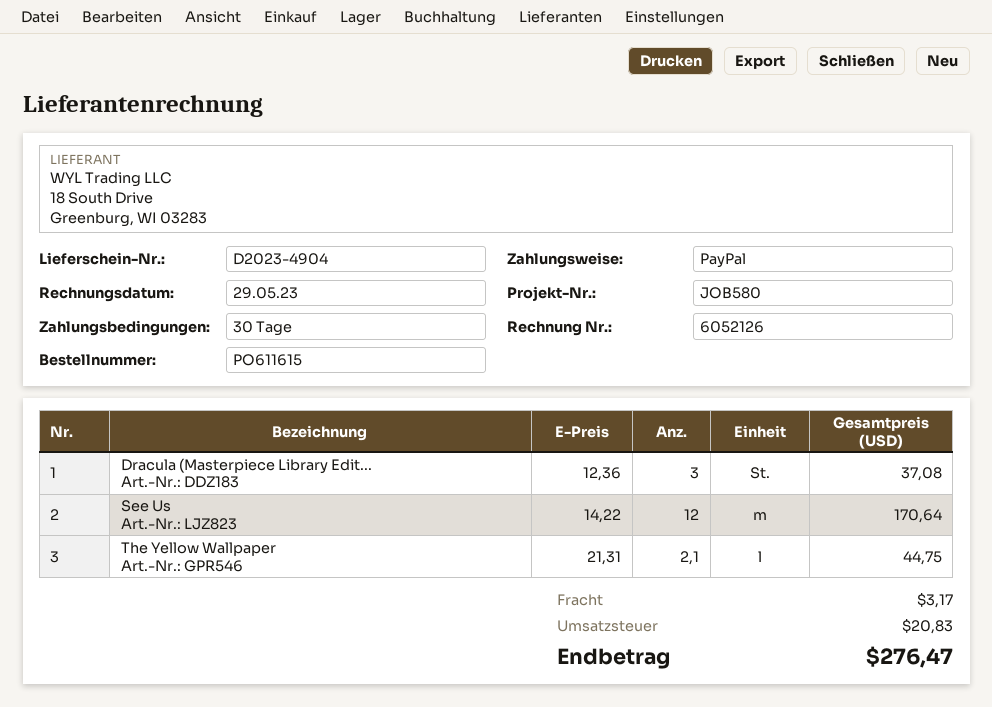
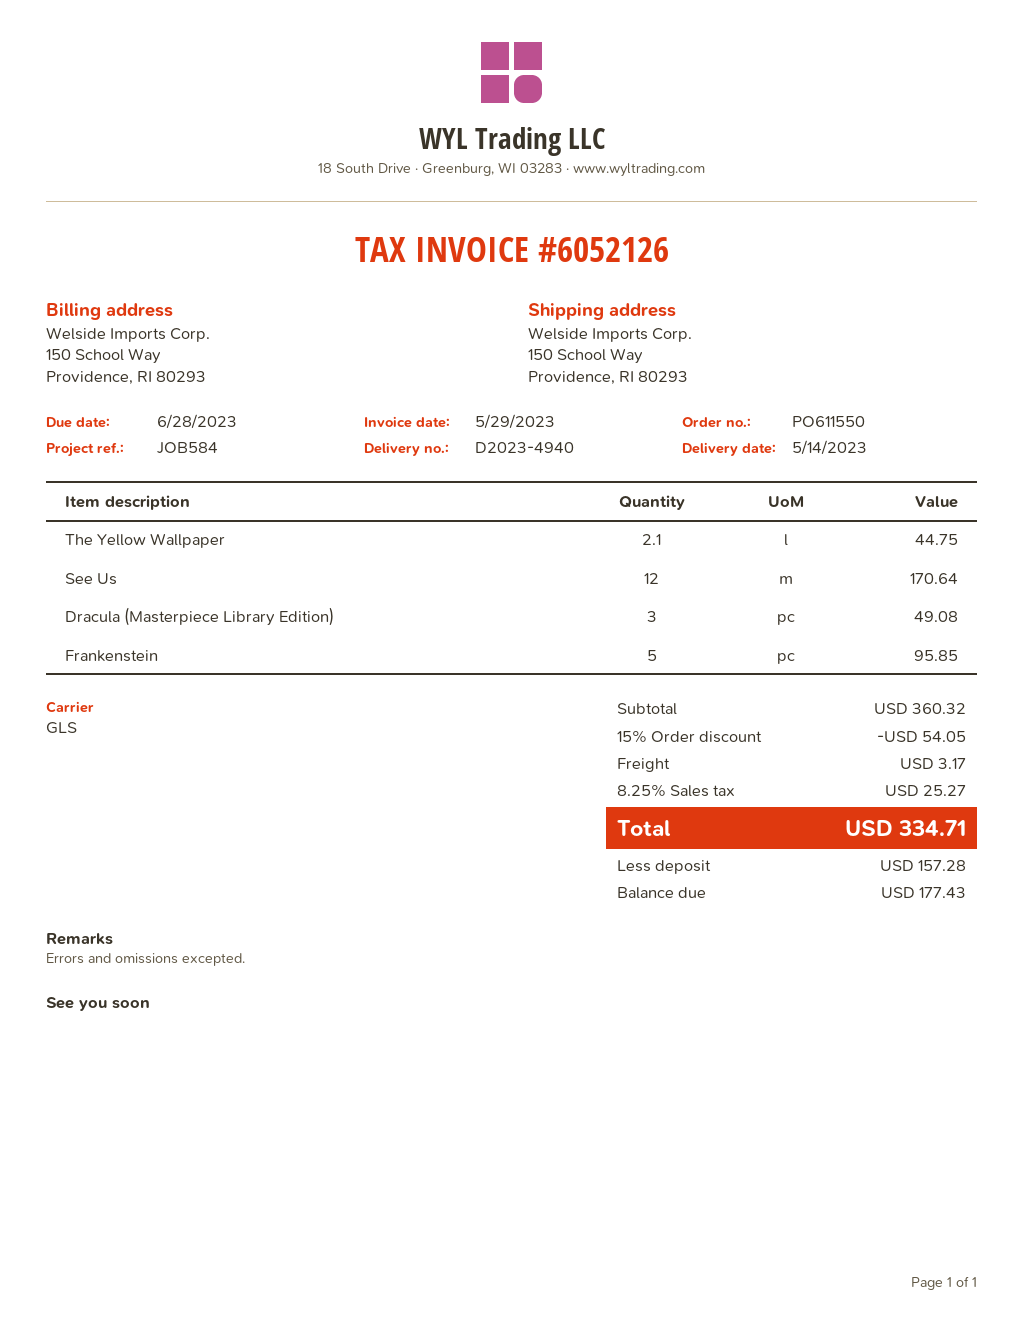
order number: PO611615 -> PO611550
delivery note number: D2023-4904 -> D2023-4940
reference: JOB580 -> JOB584
Dracula (Masterpiece Library Edit...: 3 for 37.08 -> 3 for 49.08
Frankenstein: none -> 5 for 95.85
discount: none -> 15% = 54.05
tax: 20.83 -> 25.27
total: 276.47 -> 334.71

